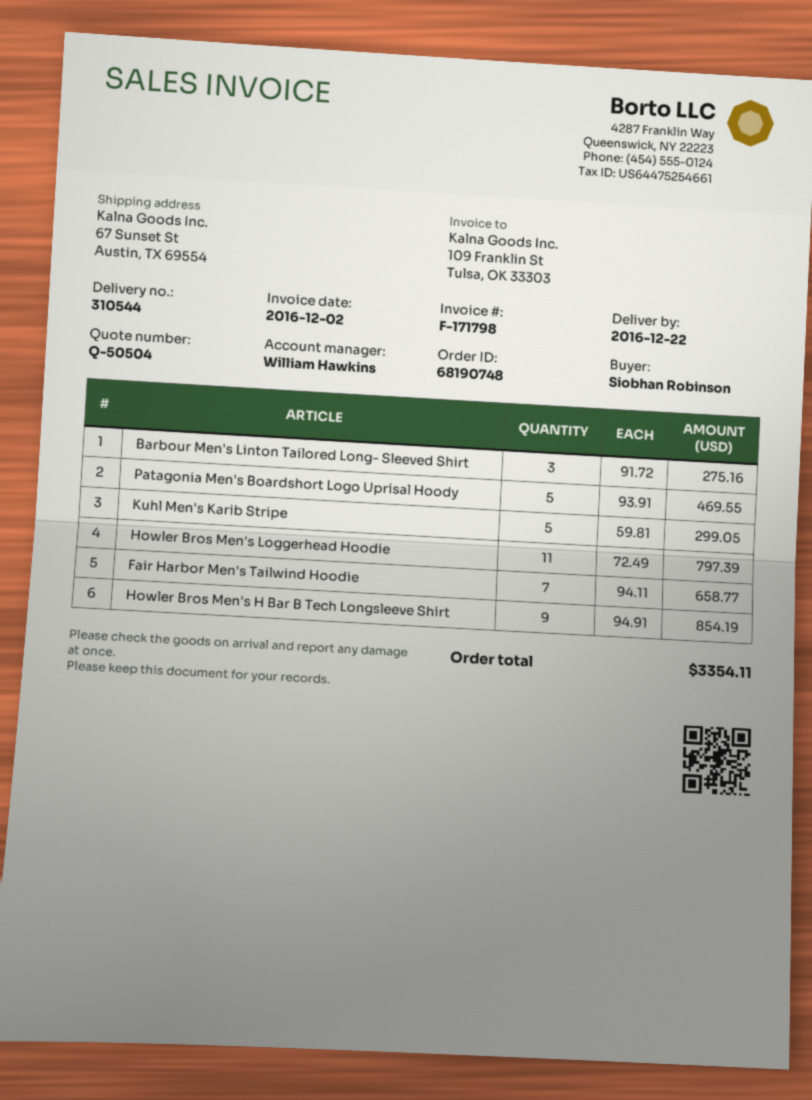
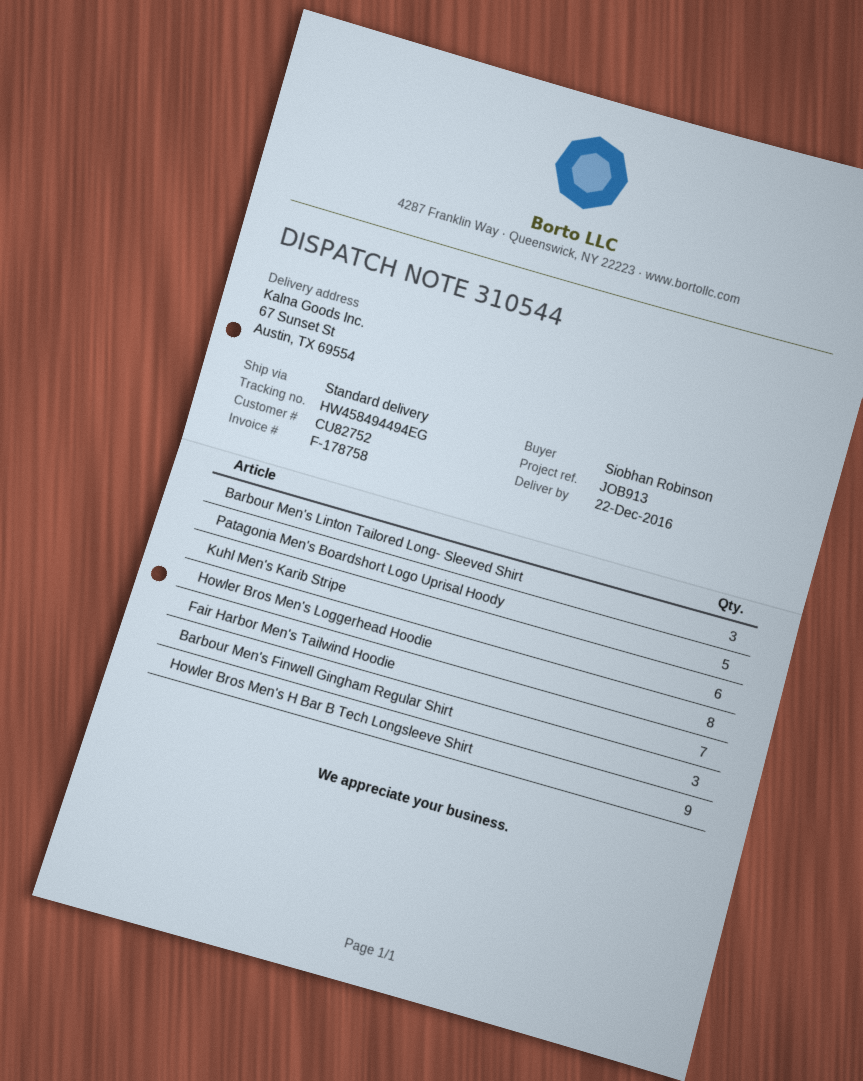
invoice number: F-171798 -> F-178758
Kuhl Men's Karib Stripe: 5 -> 6
Howler Bros Men's Loggerhead Hoodie: 11 -> 8
Barbour Men's Finwell Gingham Regular Shirt: none -> 3

